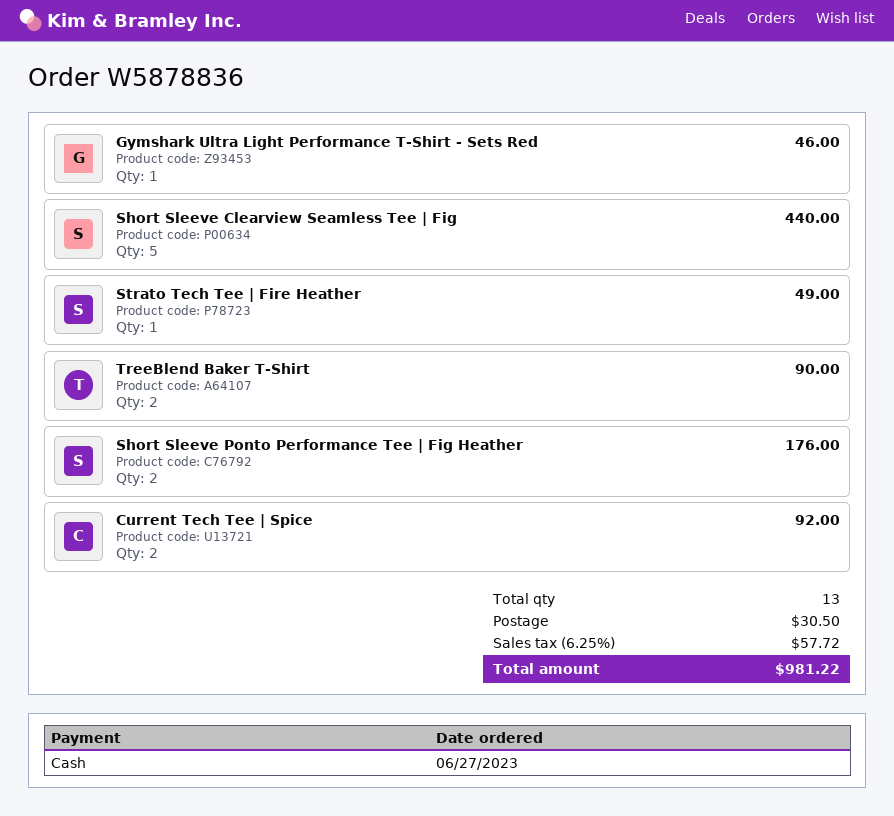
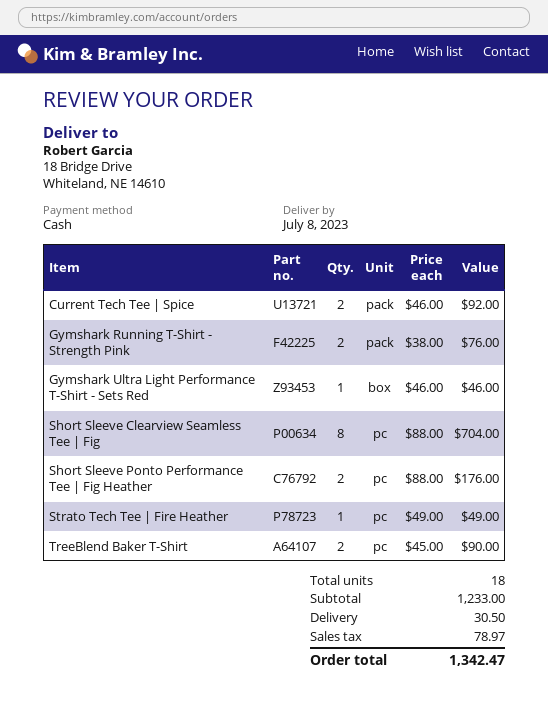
Short Sleeve Clearview Seamless Tee | Fig: 5 for 440.00 -> 8 for 704.00
Gymshark Running T-Shirt - Strength Pink: none -> 2 for 76.00
total quantity: 13 -> 18
tax: 57.72 -> 78.97
total: 981.22 -> 1342.47

